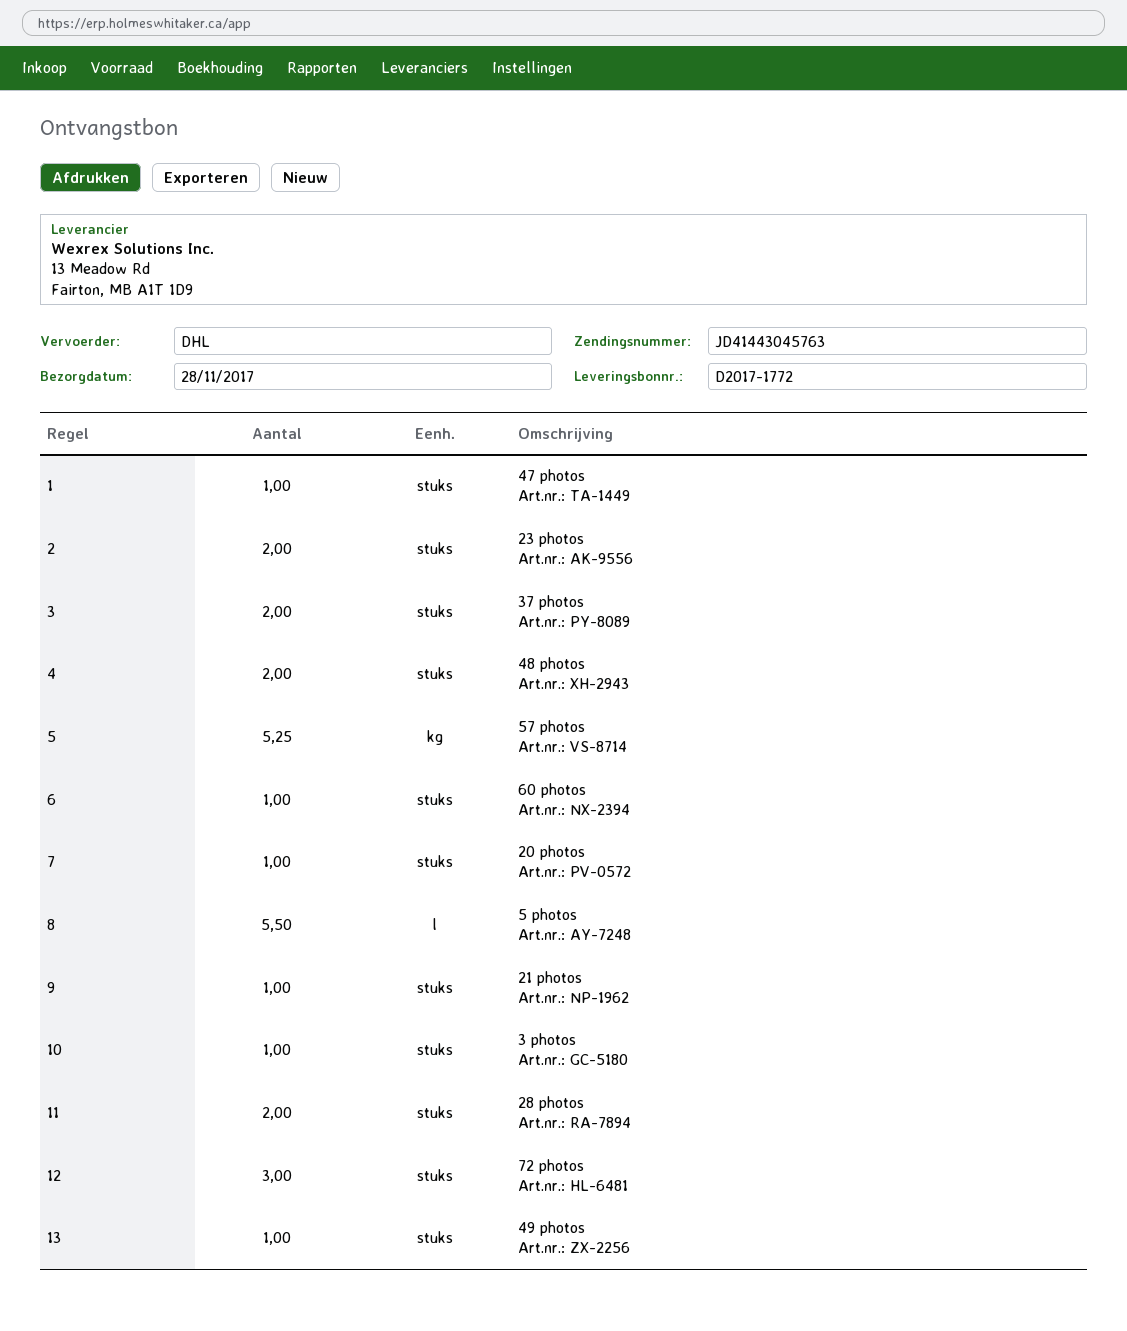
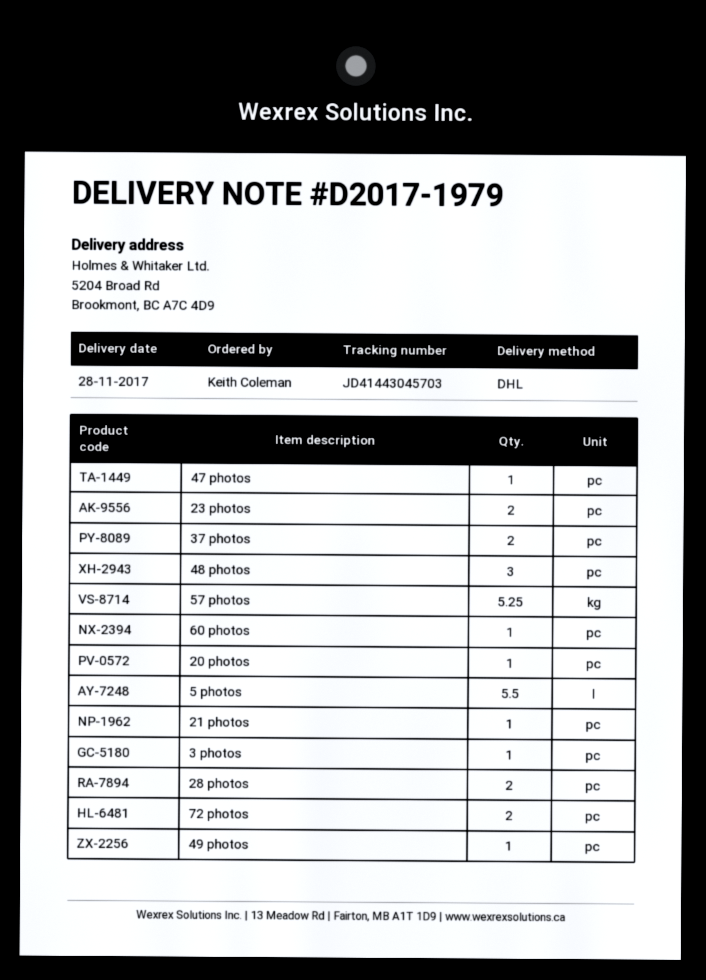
delivery note number: D2017-1772 -> D2017-1979
tracking number: JD41443045763 -> JD41443045703
48 photos: 2 -> 3
72 photos: 3 -> 2

